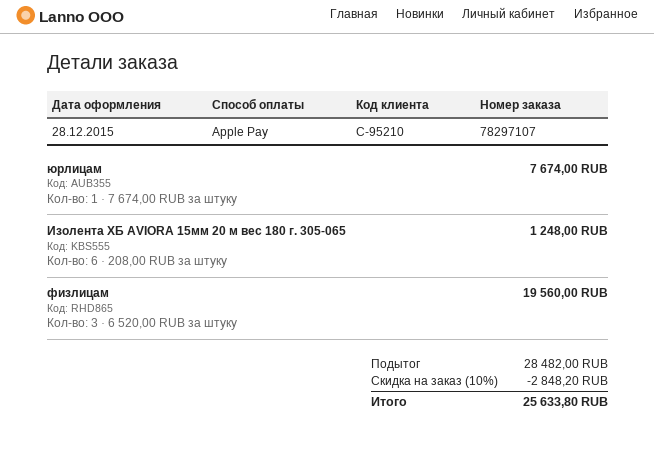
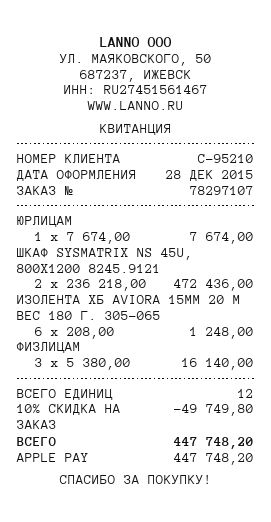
физлицам: 3 x 6520.00 = 19560.00 -> 3 x 5380.00 = 16140.00
ШКАФ SYSMATRIX NS 45U, 800X1200 8245.9121: none -> 2 x 236218.00 = 472436.00
discount: 10% = 2848.20 -> 10% = 49749.80
total: 25633.80 -> 447748.20

